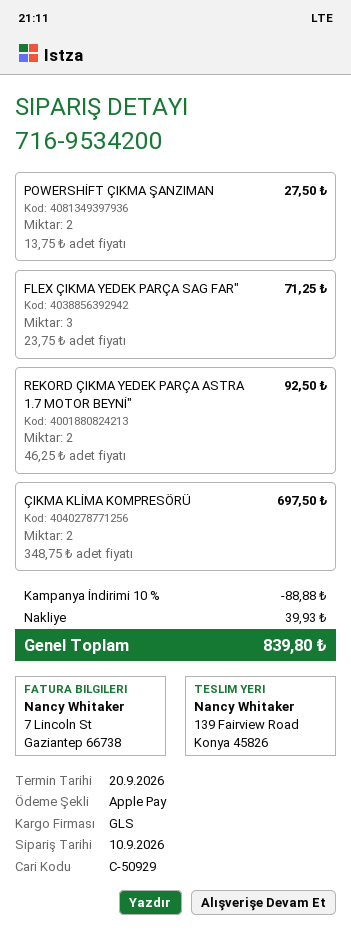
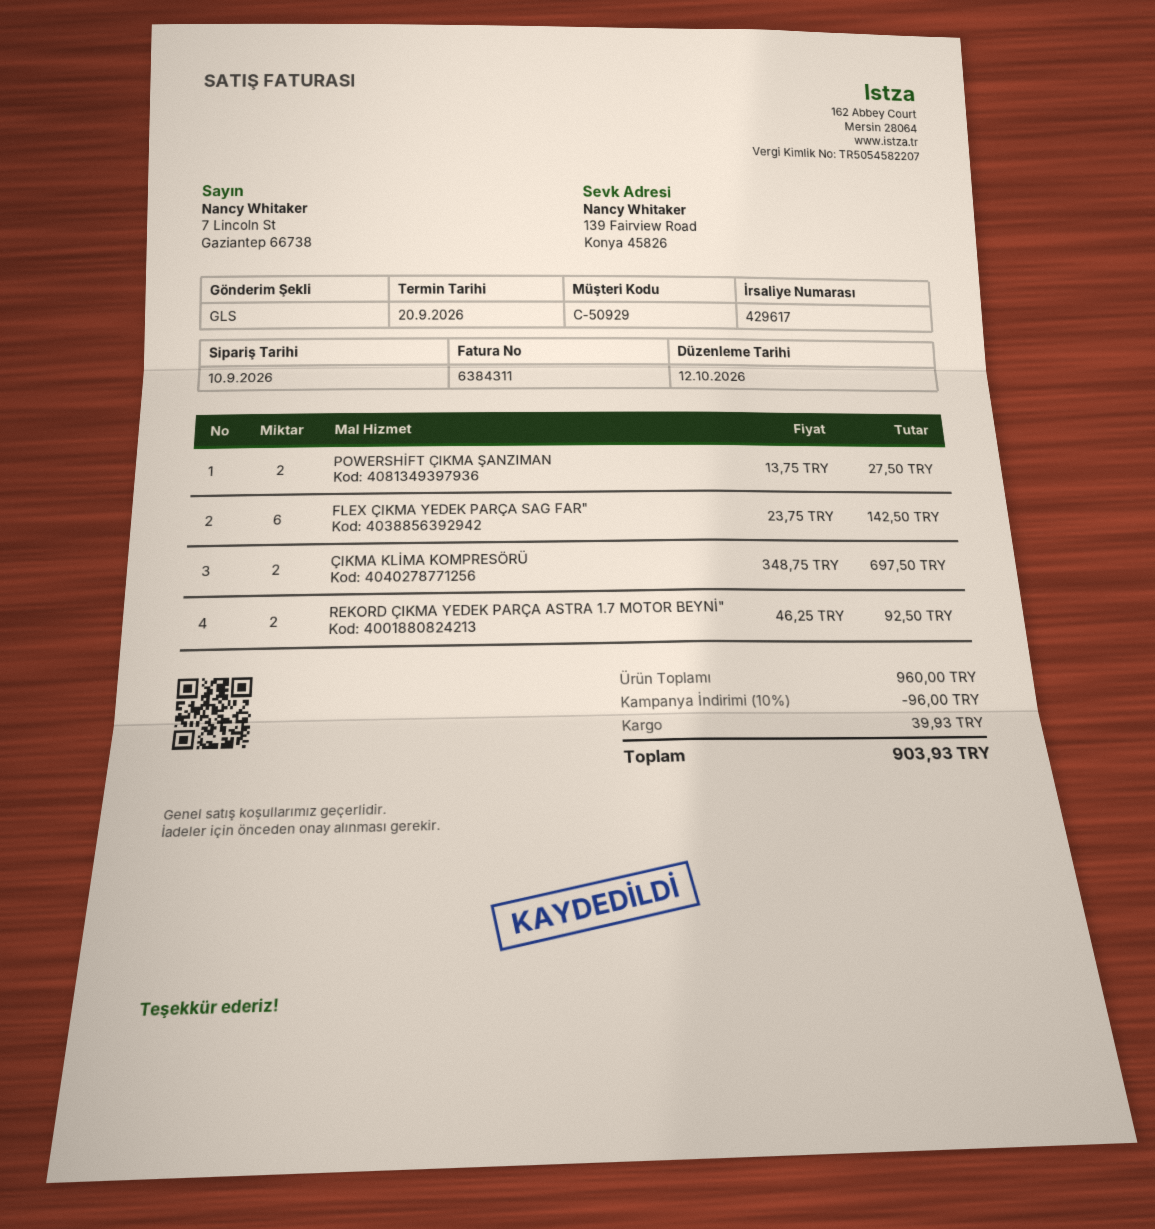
FLEX ÇIKMA YEDEK PARÇA SAG FAR": 3 x 23.75 = 71.25 -> 6 x 23.75 = 142.50
discount: 10% = 88.88 -> 10% = 96.00
total: 839.80 -> 903.93

